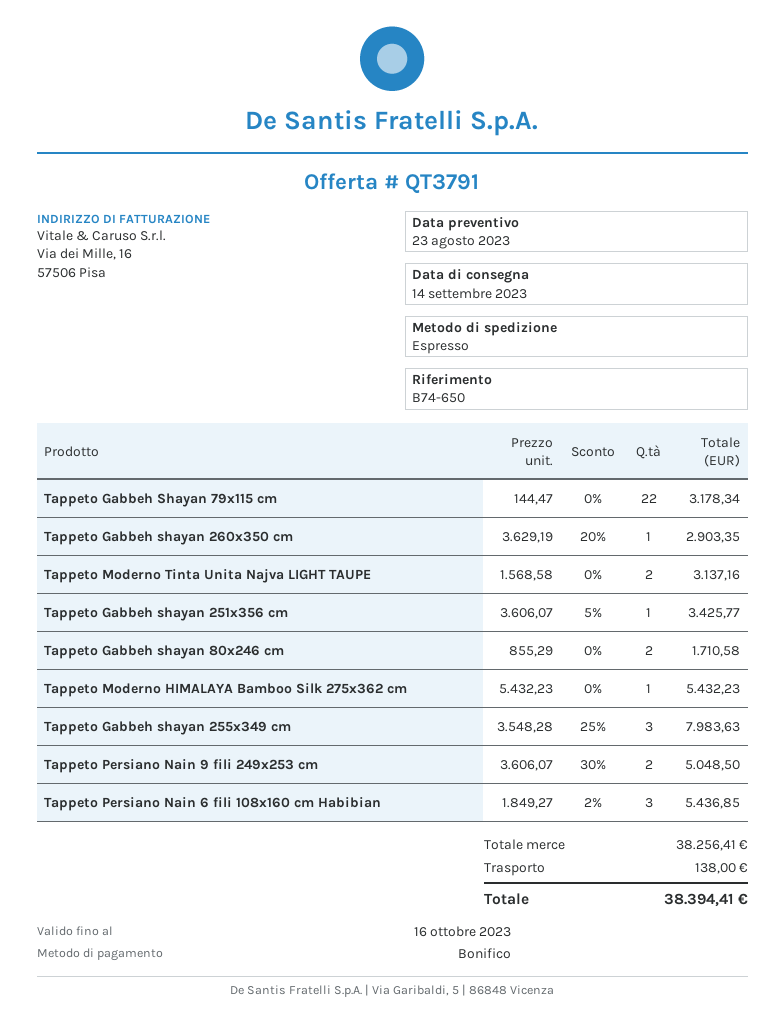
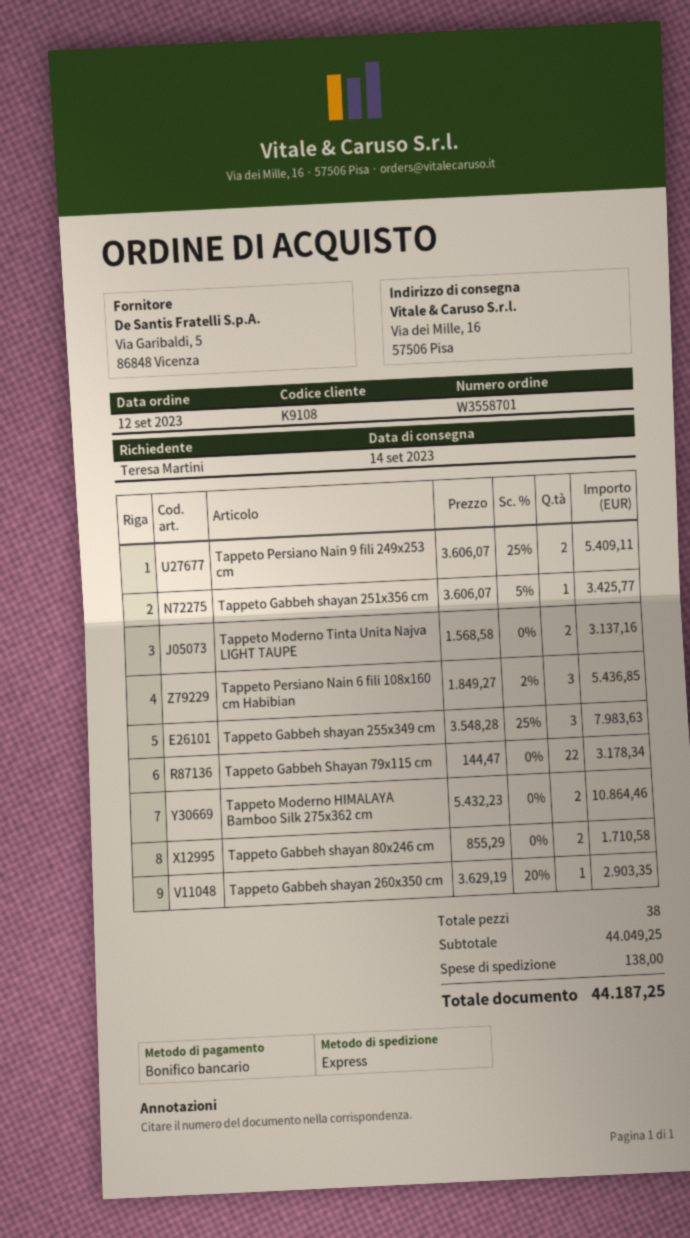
Tappeto Moderno HIMALAYA Bamboo Silk 275x362 cm: 1 x 5432.23 = 5432.23 -> 2 x 5432.23 = 10864.46
Tappeto Persiano Nain 9 fili 249x253 cm: 2 x 3606.07 - 30% = 5048.50 -> 2 x 3606.07 - 25% = 5409.11
subtotal: 38256.41 -> 44049.25
total: 38394.41 -> 44187.25

